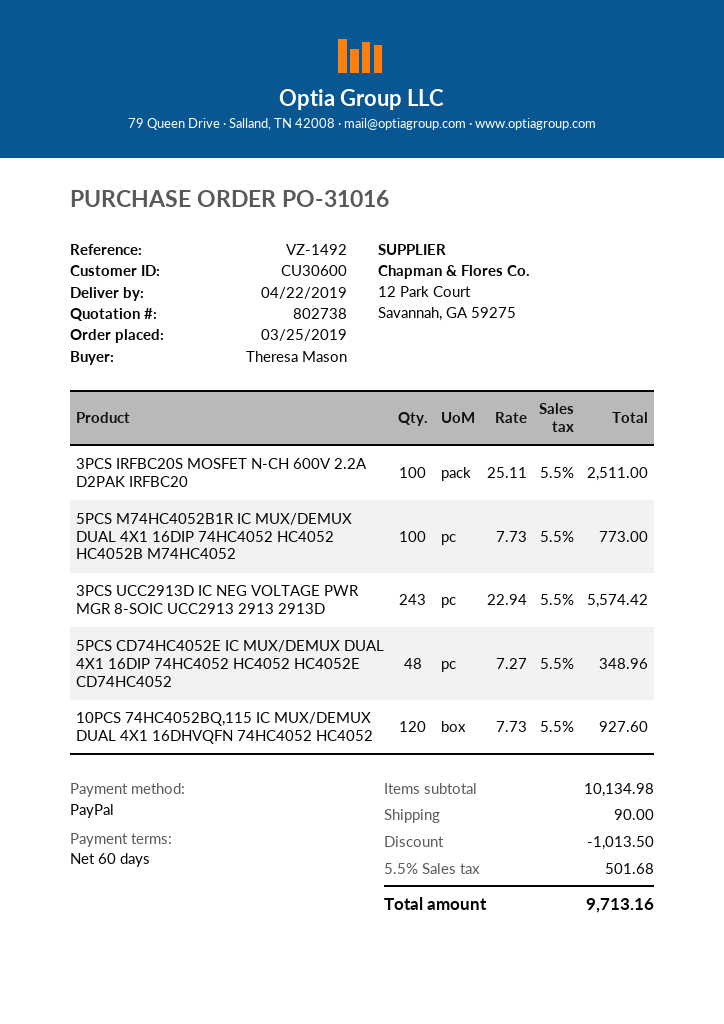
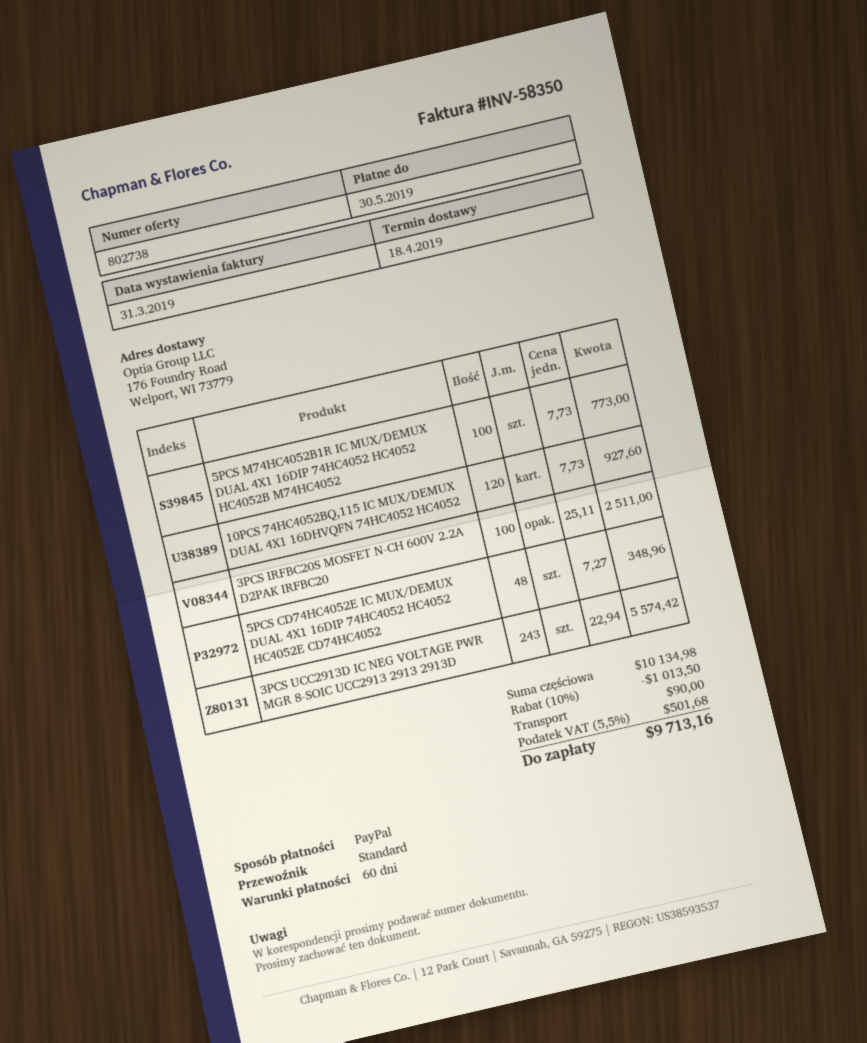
delivery date: 2019-04-22 -> 2019-04-18

